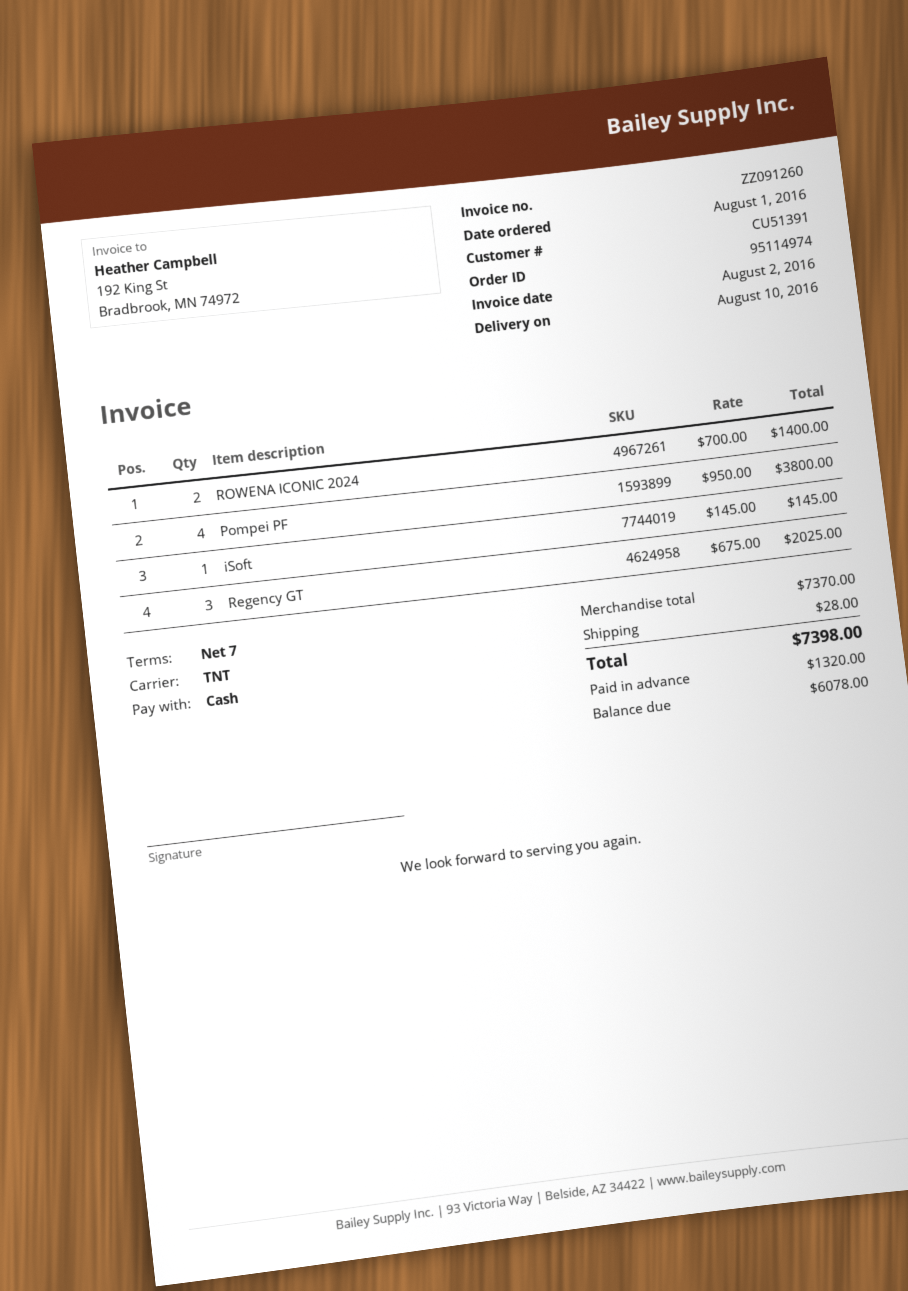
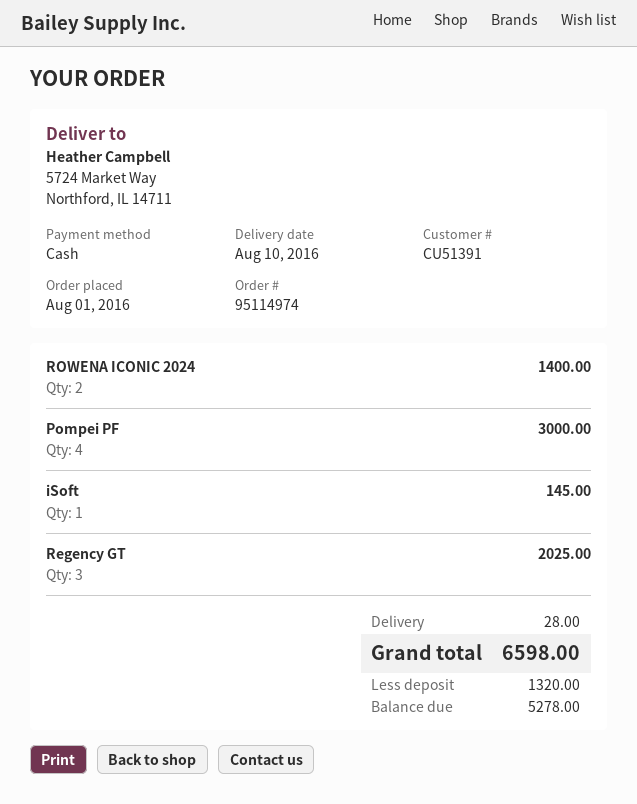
Pompei PF: 4 for 3800.00 -> 4 for 3000.00
total: 7398.00 -> 6598.00
balance: 6078.00 -> 5278.00

